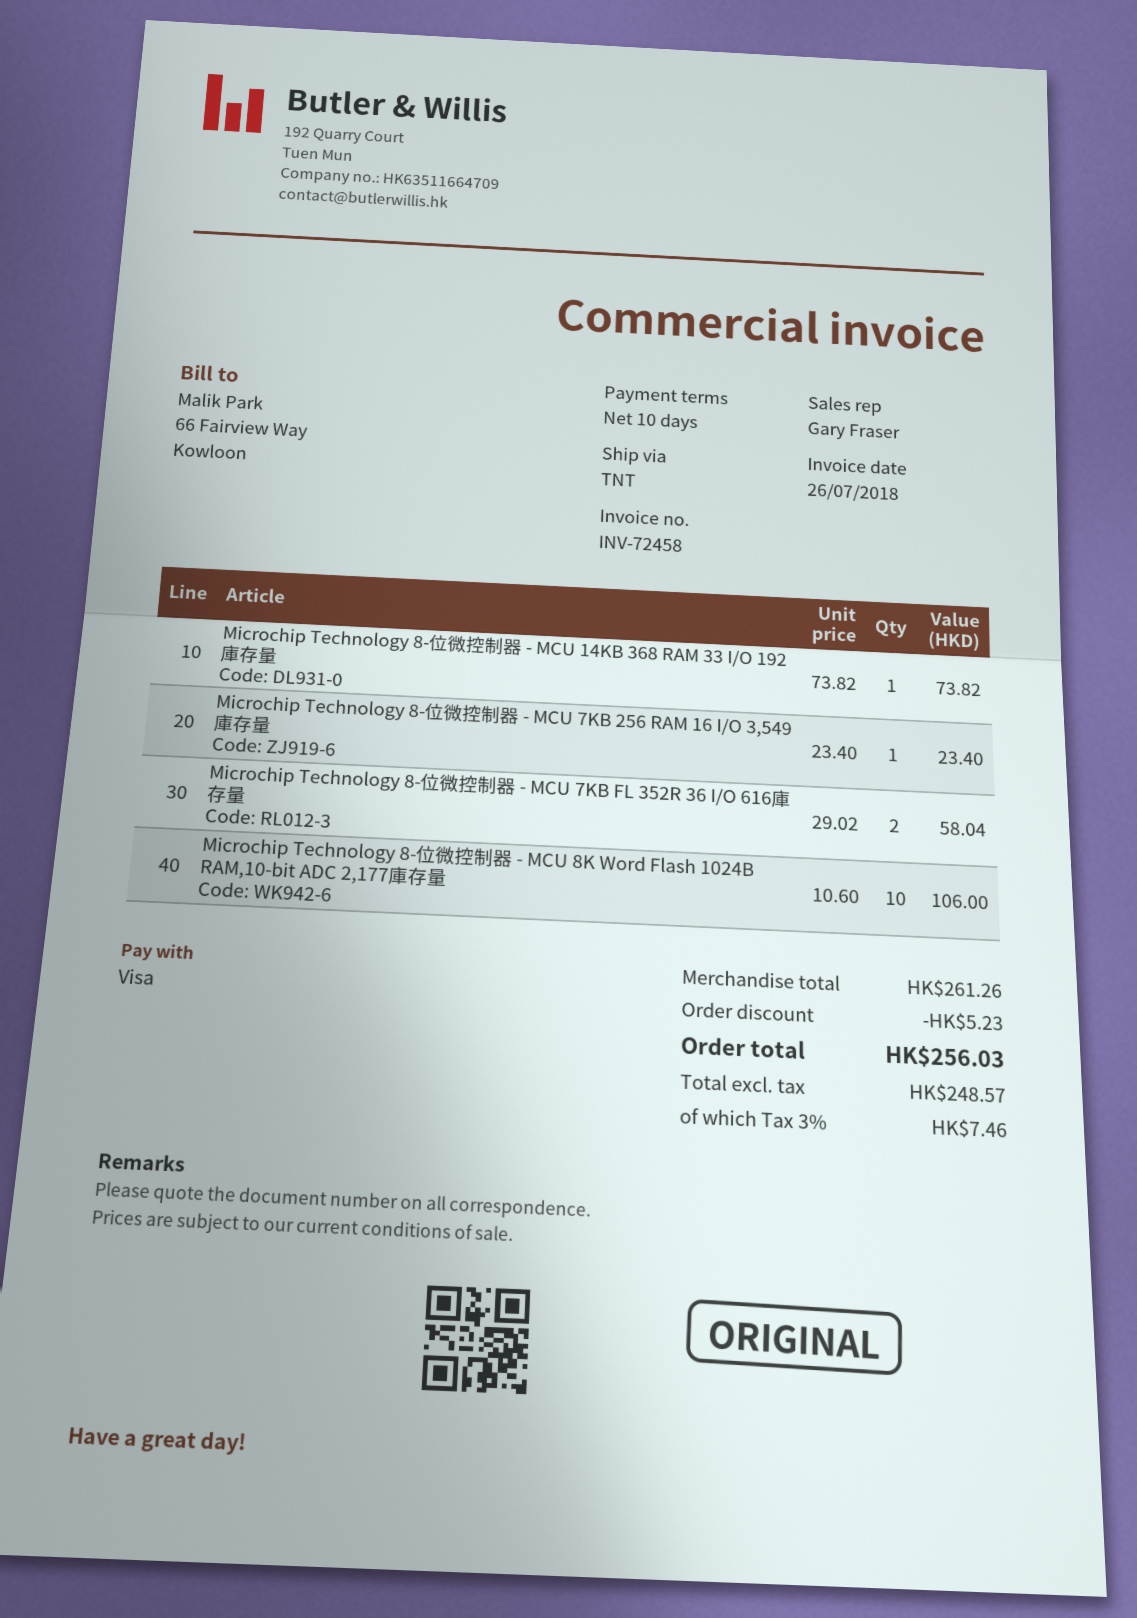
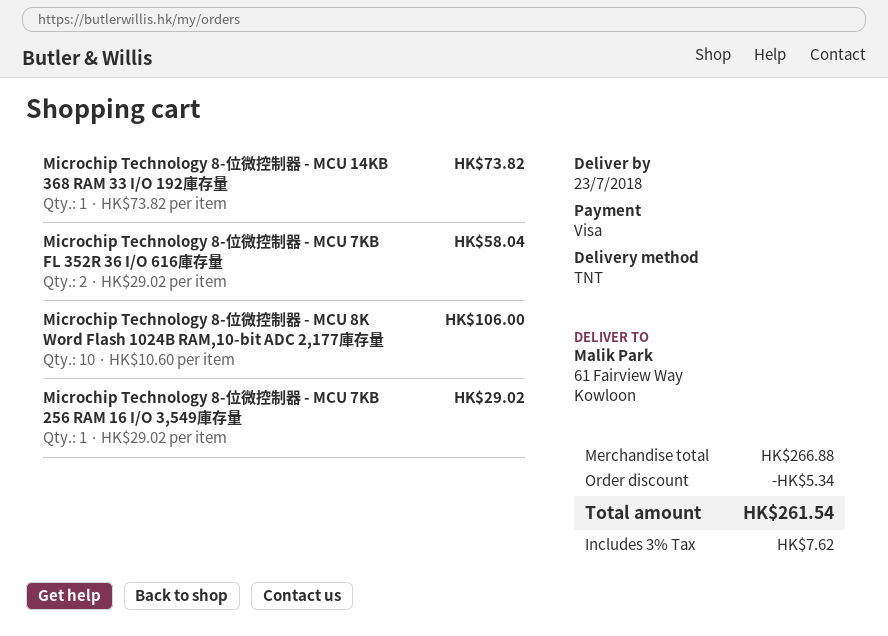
Microchip Technology 8-位微控制器 - MCU 7KB 256 RAM 16 I/O 3,549庫存量: 1 x 23.40 = 23.40 -> 1 x 29.02 = 29.02
subtotal: 261.26 -> 266.88
discount: 5.23 -> 5.34
tax: 3% = 7.46 -> 3% = 7.62
total: 256.03 -> 261.54

